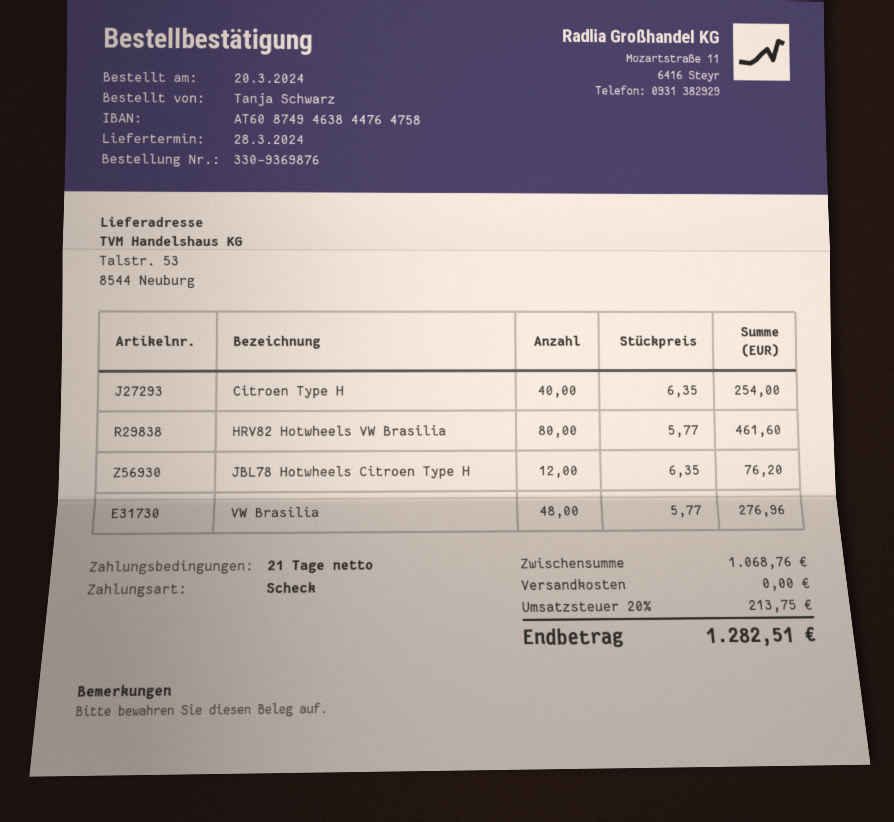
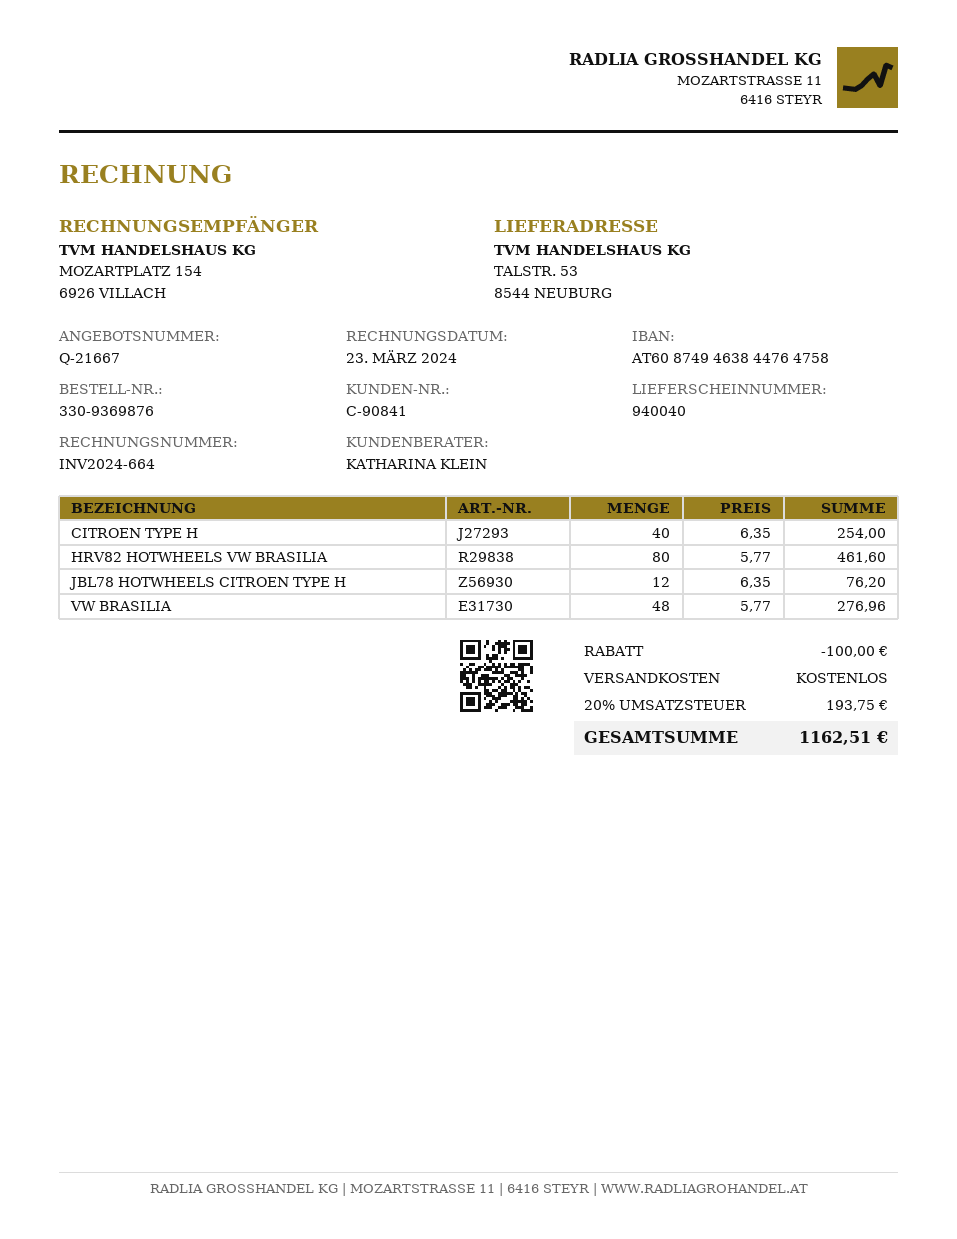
discount: none -> 100.00
tax: 20% = 213.75 -> 20% = 193.75
total: 1282.51 -> 1162.51

